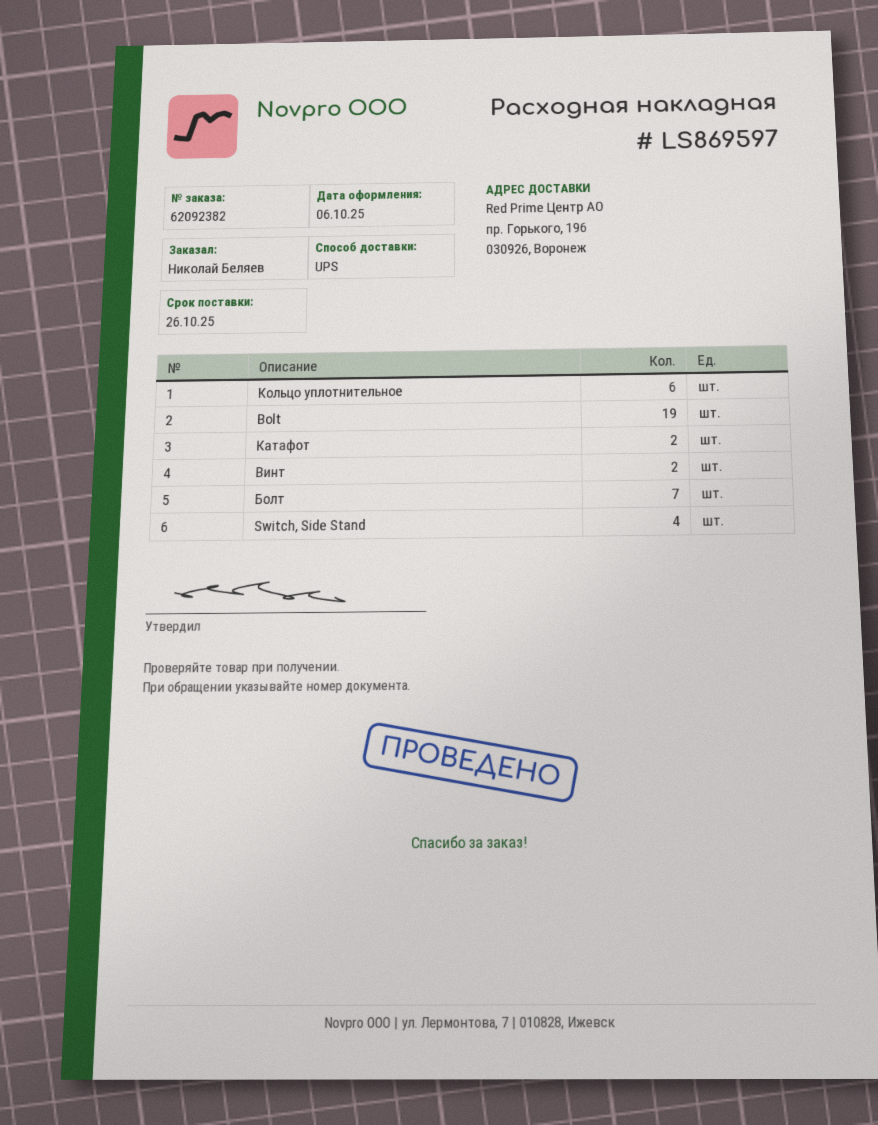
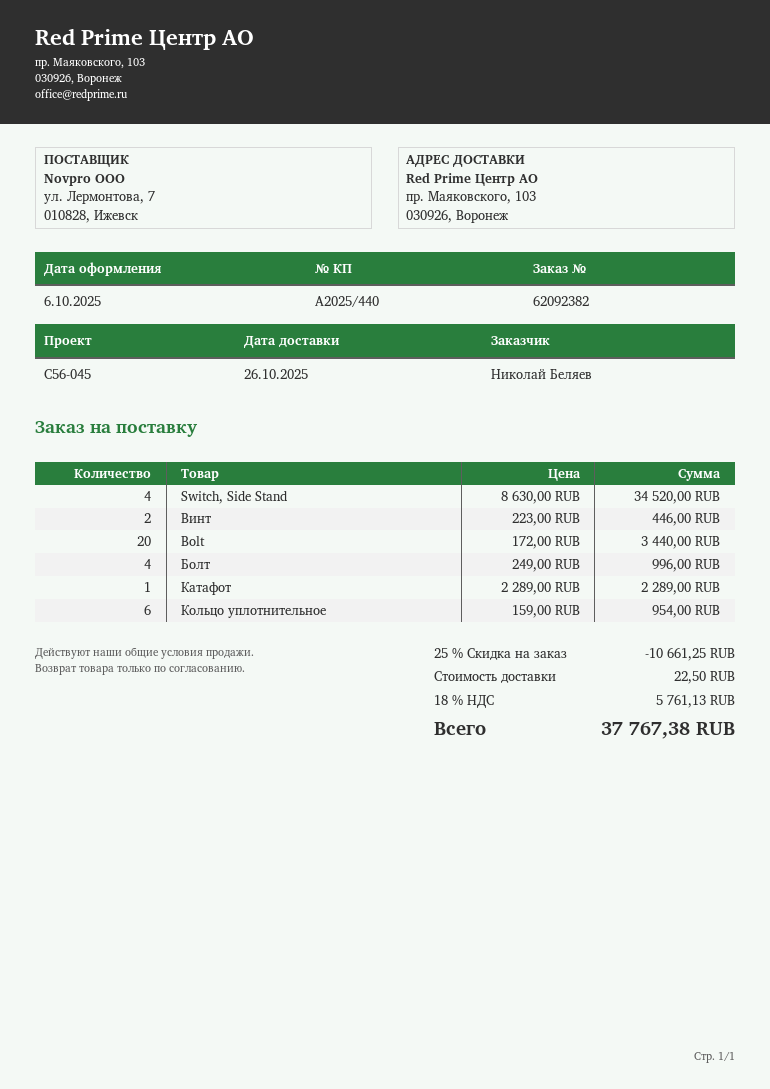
ship to: пр. Горького, 196, 030926, Воронеж -> пр. Маяковского, 103, 030926, Воронеж
Bolt: 19 -> 20
Катафот: 2 -> 1
Болт: 7 -> 4

